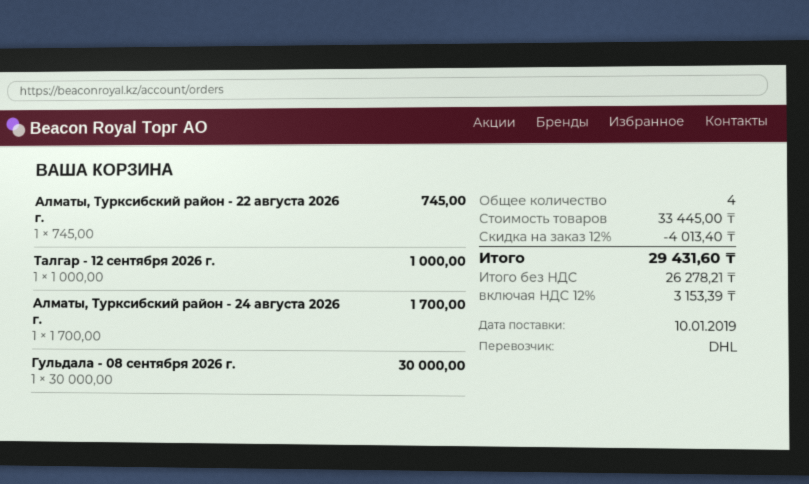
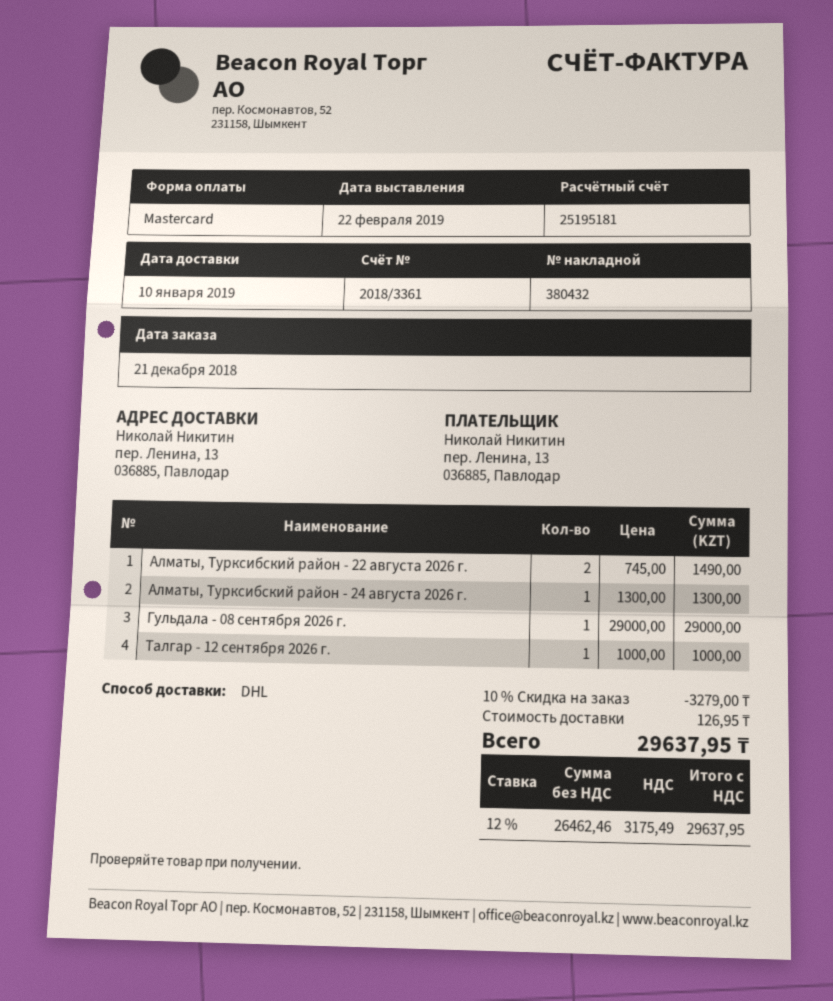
Алматы, Турксибский район - 22 августа 2026 г.: 1 x 745.00 = 745.00 -> 2 x 745.00 = 1490.00
Алматы, Турксибский район - 24 августа 2026 г.: 1 x 1700.00 = 1700.00 -> 1 x 1300.00 = 1300.00
Гульдала - 08 сентября 2026 г.: 1 x 30000.00 = 30000.00 -> 1 x 29000.00 = 29000.00
discount: 12% = 4013.40 -> 10% = 3279.00
shipping: none -> 126.95
net: 26278.21 -> 26462.46
tax: 12% = 3153.39 -> 12% = 3175.49
total: 29431.60 -> 29637.95

